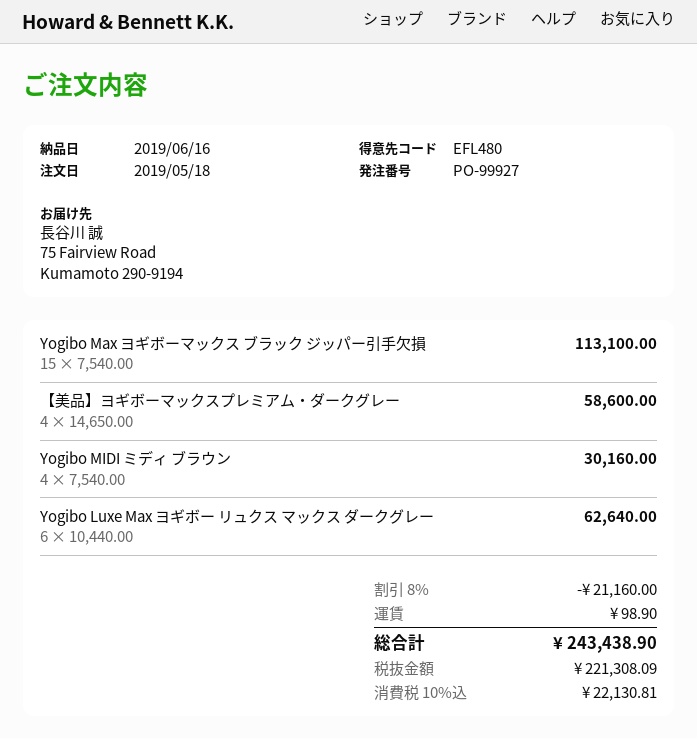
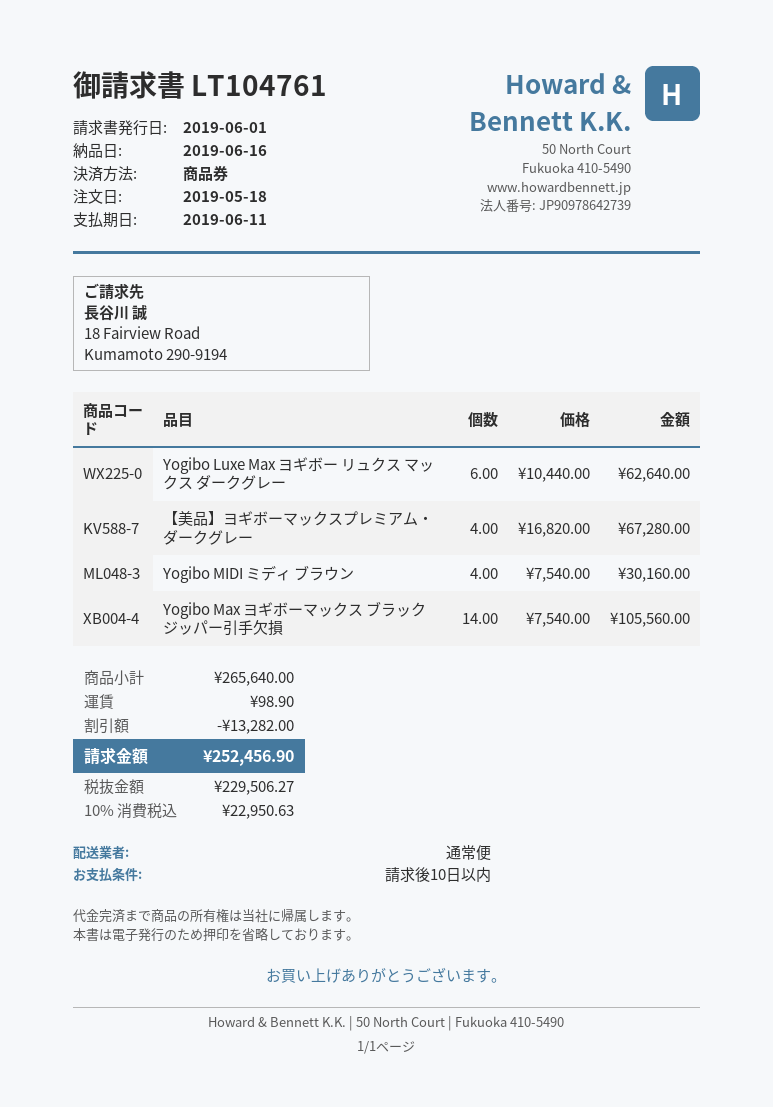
Yogibo Max ヨギボーマックス ブラック ジッパー引手欠損: 15 x 7540.00 = 113100.00 -> 14 x 7540.00 = 105560.00
【美品】ヨギボーマックスプレミアム・ダークグレー: 4 x 14650.00 = 58600.00 -> 4 x 16820.00 = 67280.00
discount: 21160.00 -> 13282.00
net: 221308.09 -> 229506.27
tax: 10% = 22130.81 -> 10% = 22950.63
total: 243438.90 -> 252456.90

